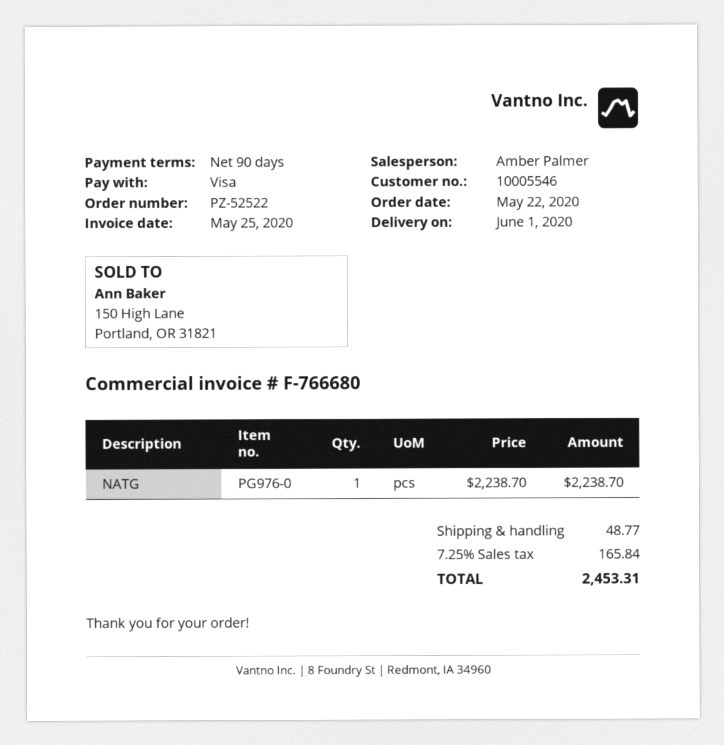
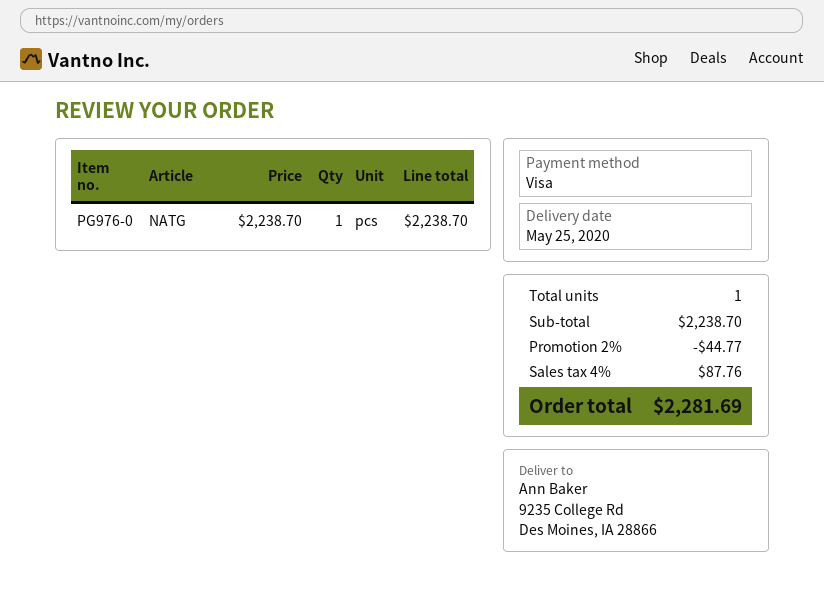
delivery date: 2020-06-01 -> 2020-05-25
discount: none -> 2% = 44.77
shipping: 48.77 -> none
tax: 7.25% = 165.84 -> 4% = 87.76
total: 2453.31 -> 2281.69

